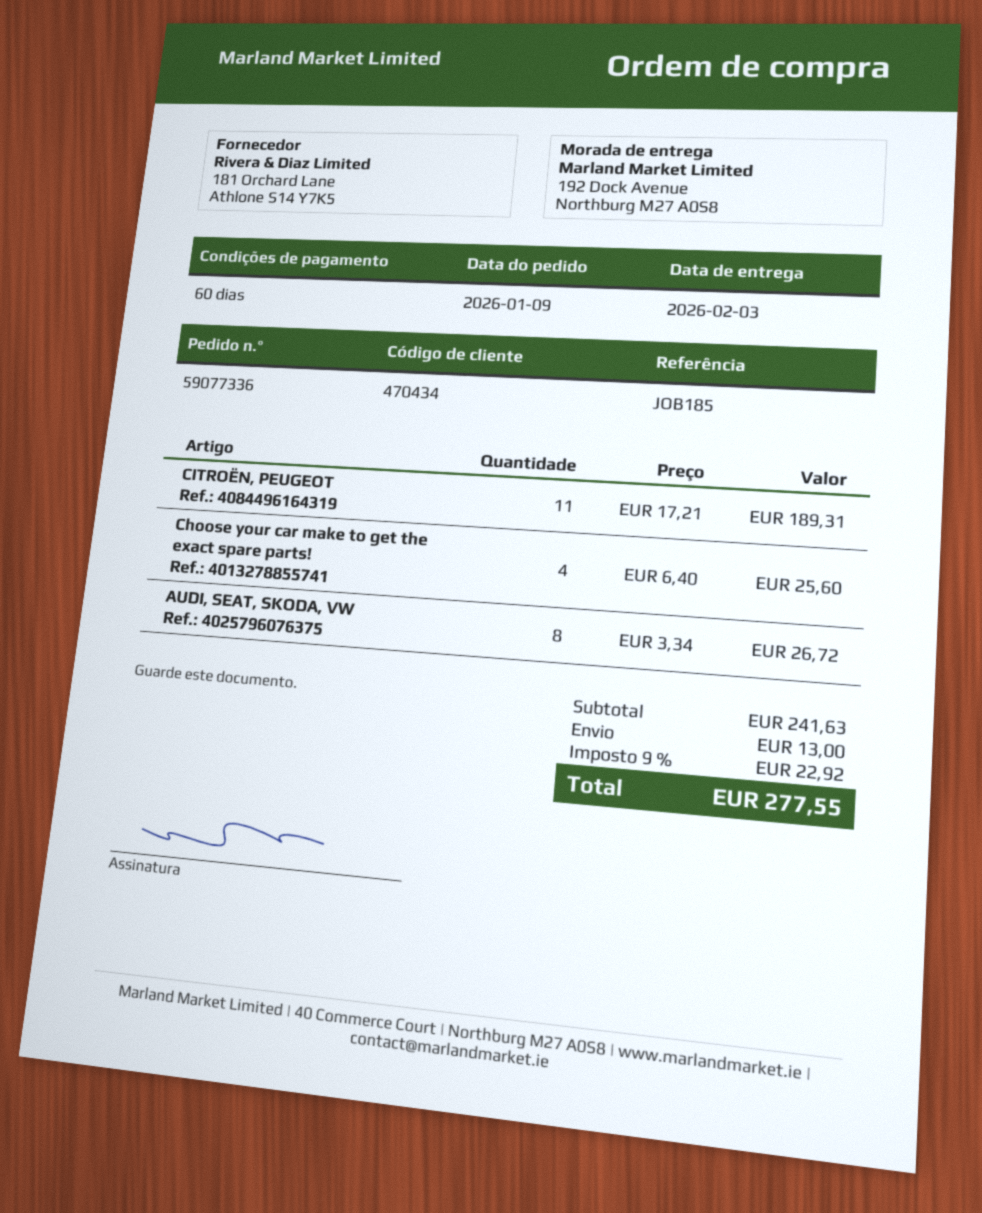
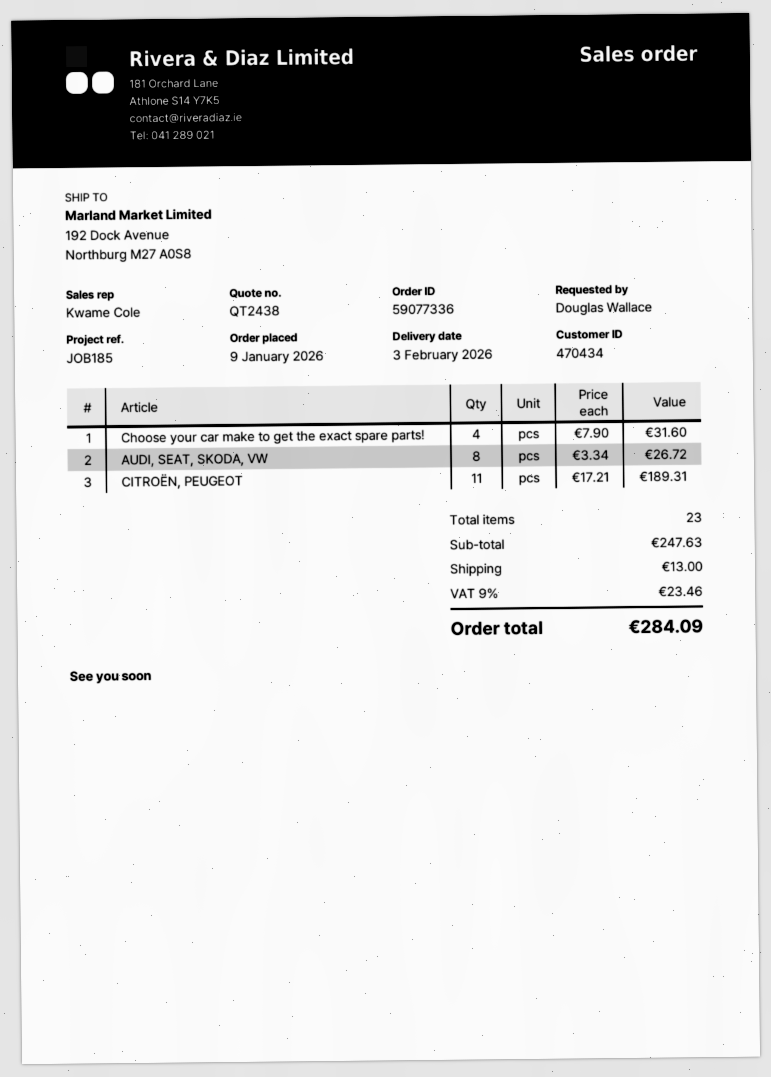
Choose your car make to get the exact spare parts!: 4 x 6.40 = 25.60 -> 4 x 7.90 = 31.60
subtotal: 241.63 -> 247.63
tax: 9% = 22.92 -> 9% = 23.46
total: 277.55 -> 284.09

